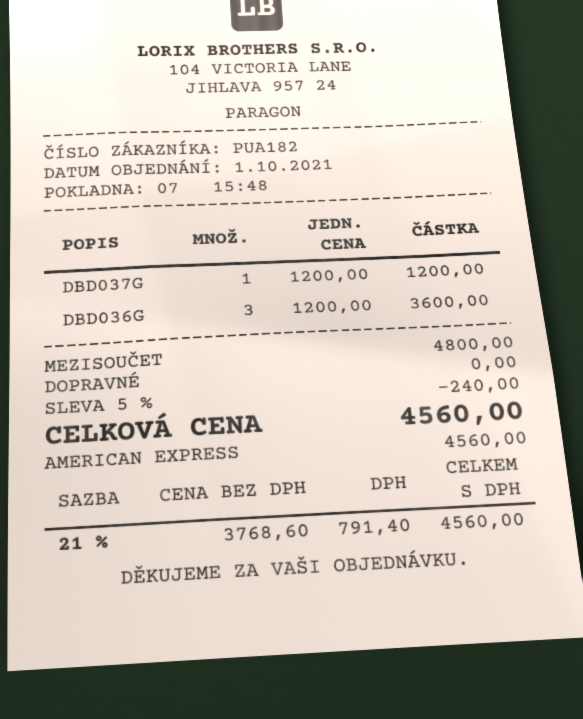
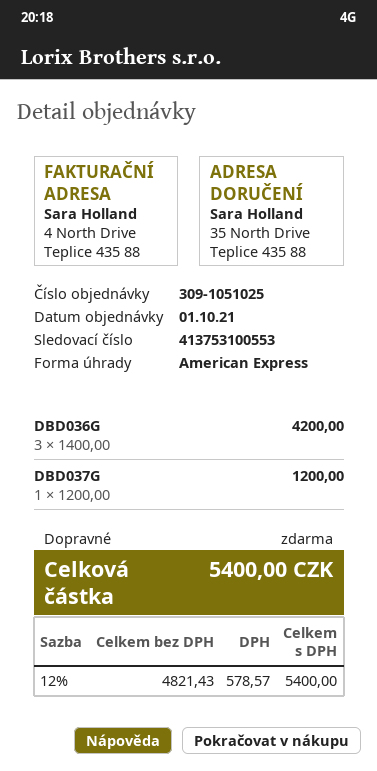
DBD036G: 3 x 1200.00 = 3600.00 -> 3 x 1400.00 = 4200.00
discount: 5% = 240.00 -> none
net: 3768.60 -> 4821.43
tax: 21% = 791.40 -> 12% = 578.57
total: 4560.00 -> 5400.00

